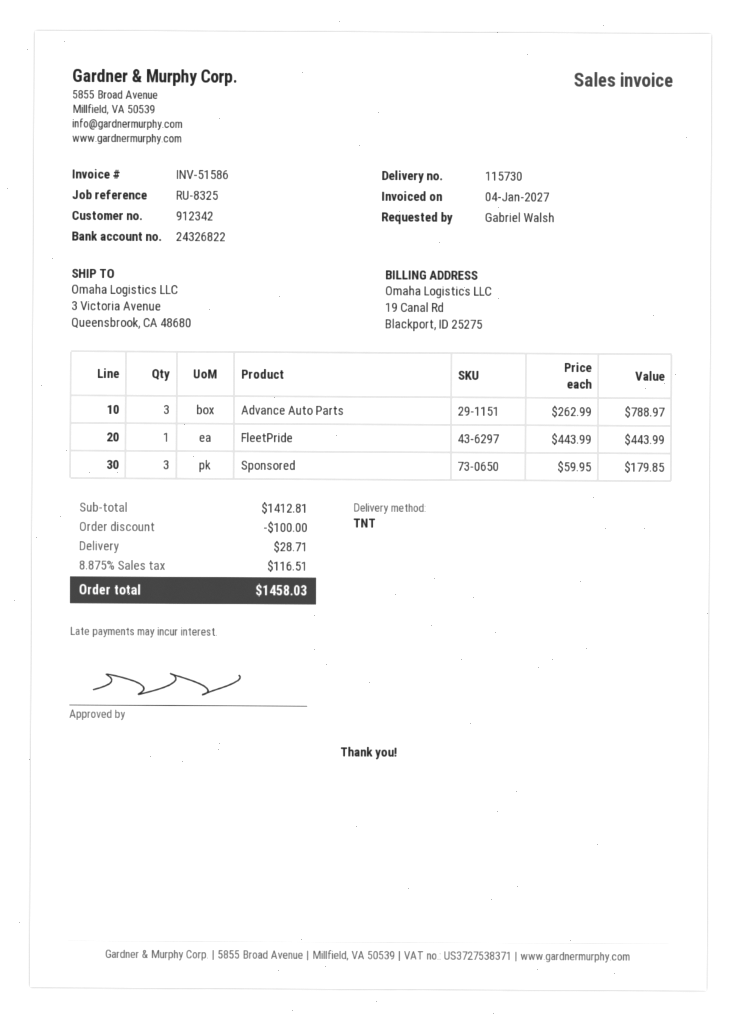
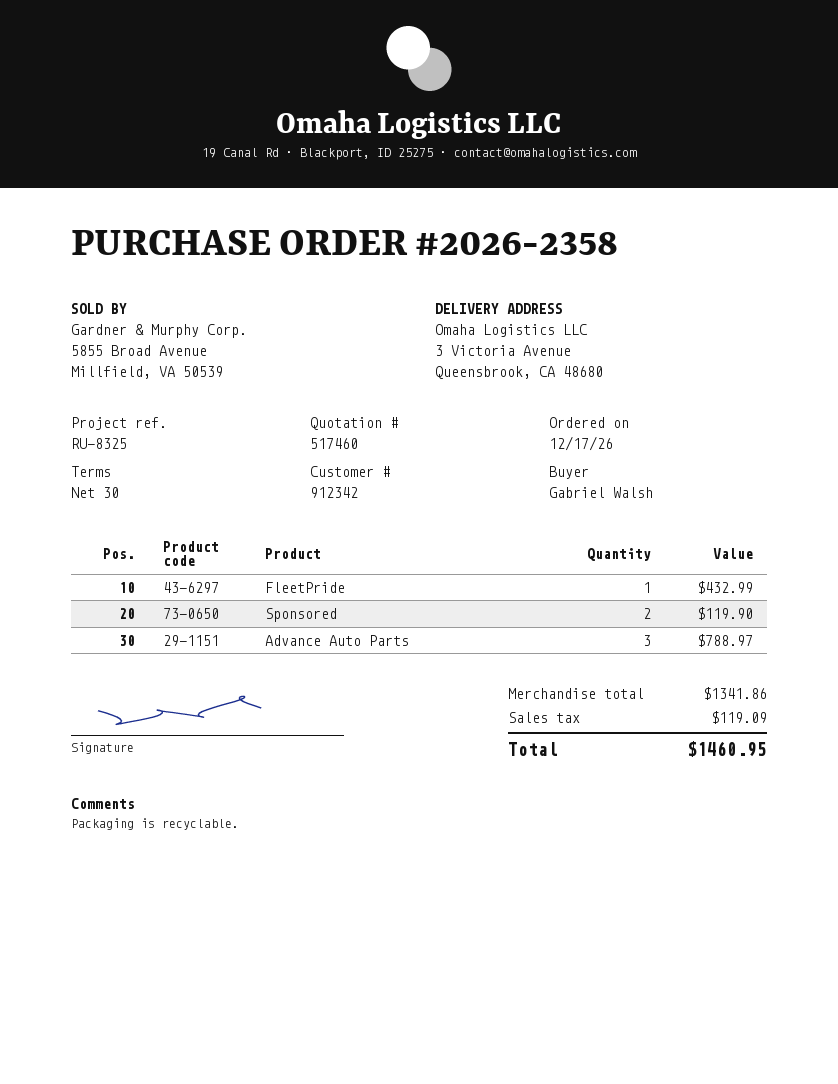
FleetPride: 1 for 443.99 -> 1 for 432.99
Sponsored: 3 for 179.85 -> 2 for 119.90
subtotal: 1412.81 -> 1341.86
discount: 100.00 -> none
shipping: 28.71 -> none
tax: 116.51 -> 119.09
total: 1458.03 -> 1460.95

